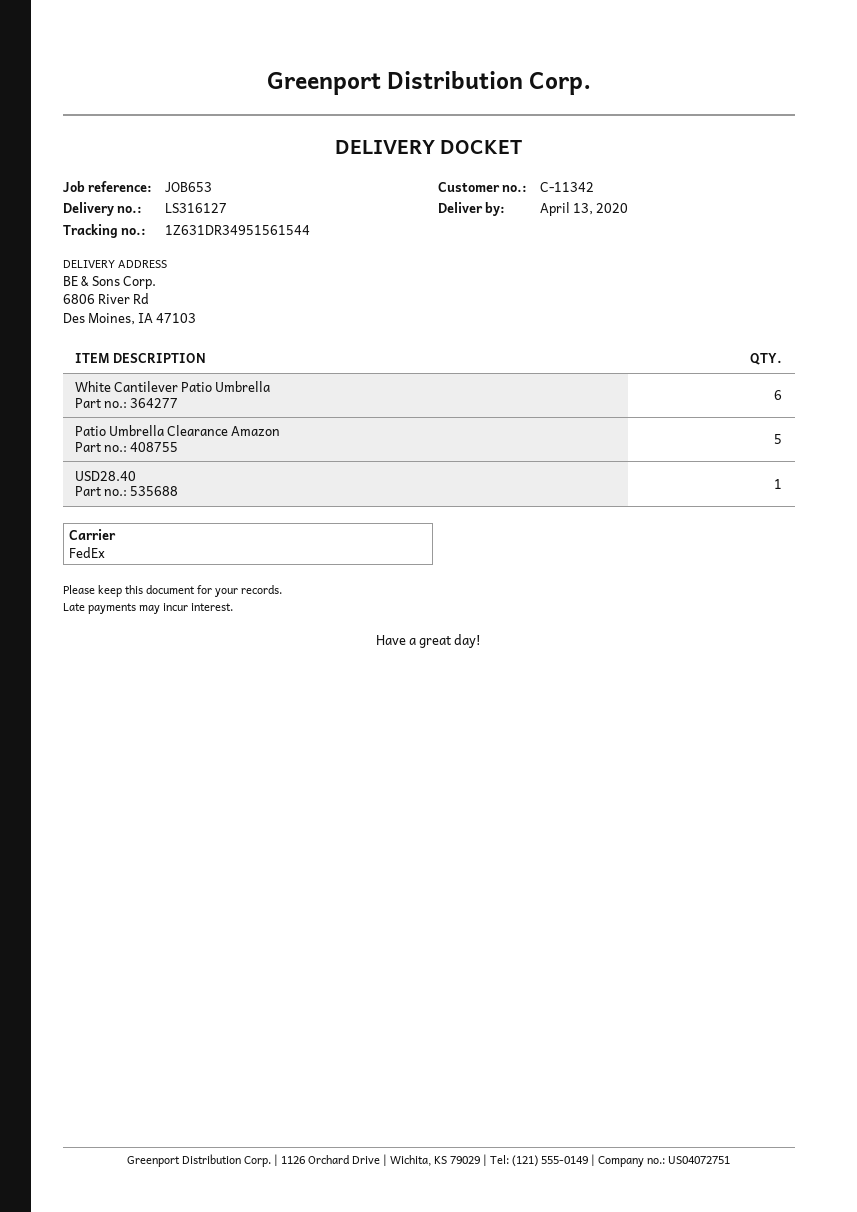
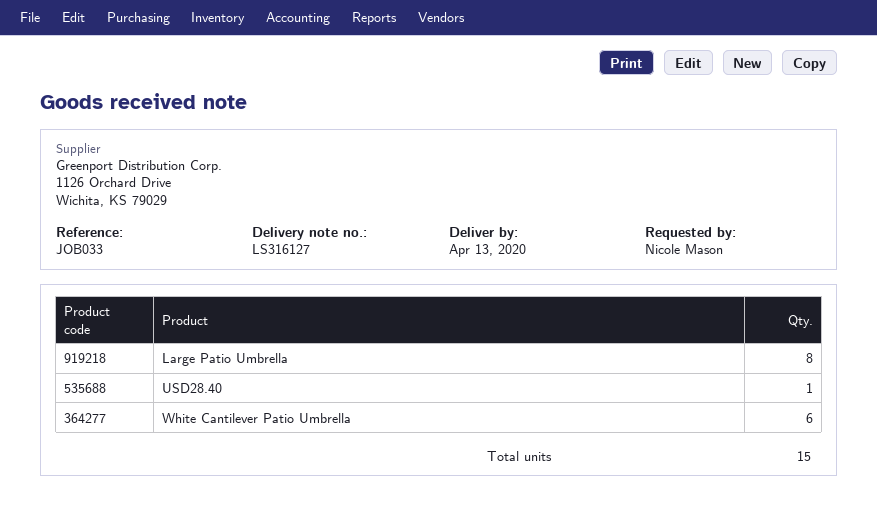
reference: JOB653 -> JOB033
Patio Umbrella Clearance Amazon: 5 -> none
Large Patio Umbrella: none -> 8

